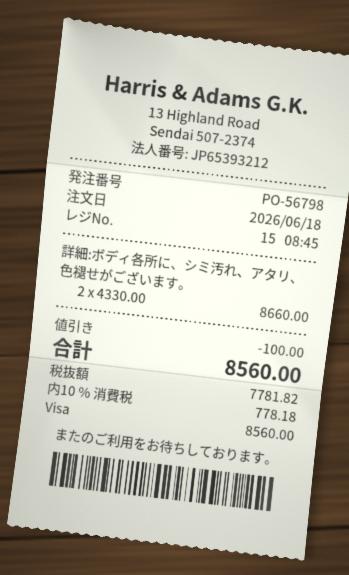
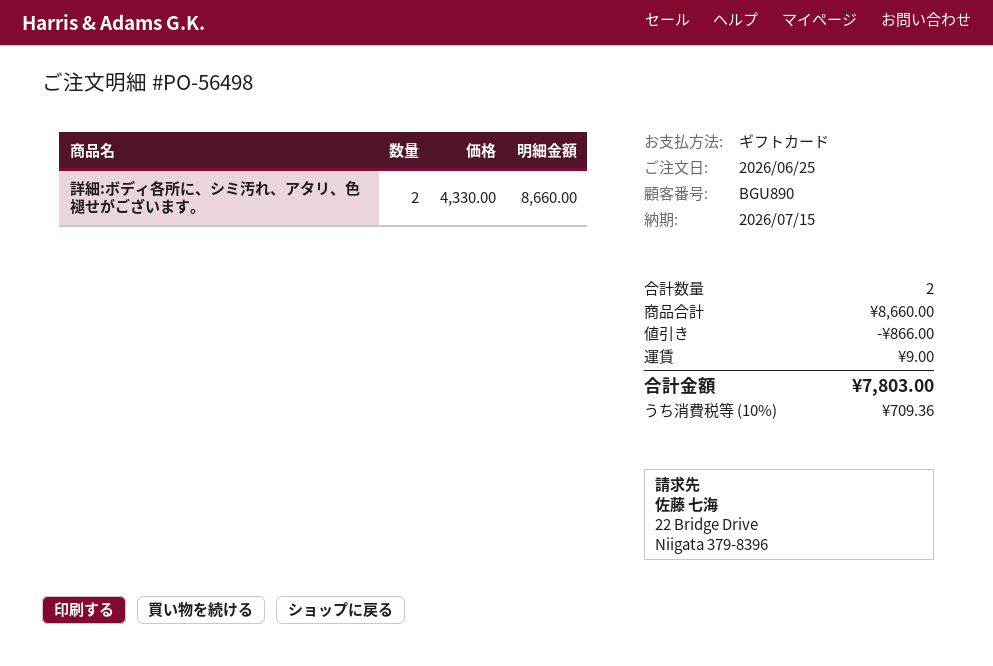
order number: PO-56798 -> PO-56498
order date: 2026-06-18 -> 2026-06-25
payment method: Visa -> gift card
discount: 100.00 -> 866.00
shipping: none -> 9.00
tax: 10% = 778.18 -> 10% = 709.36
total: 8560.00 -> 7803.00

